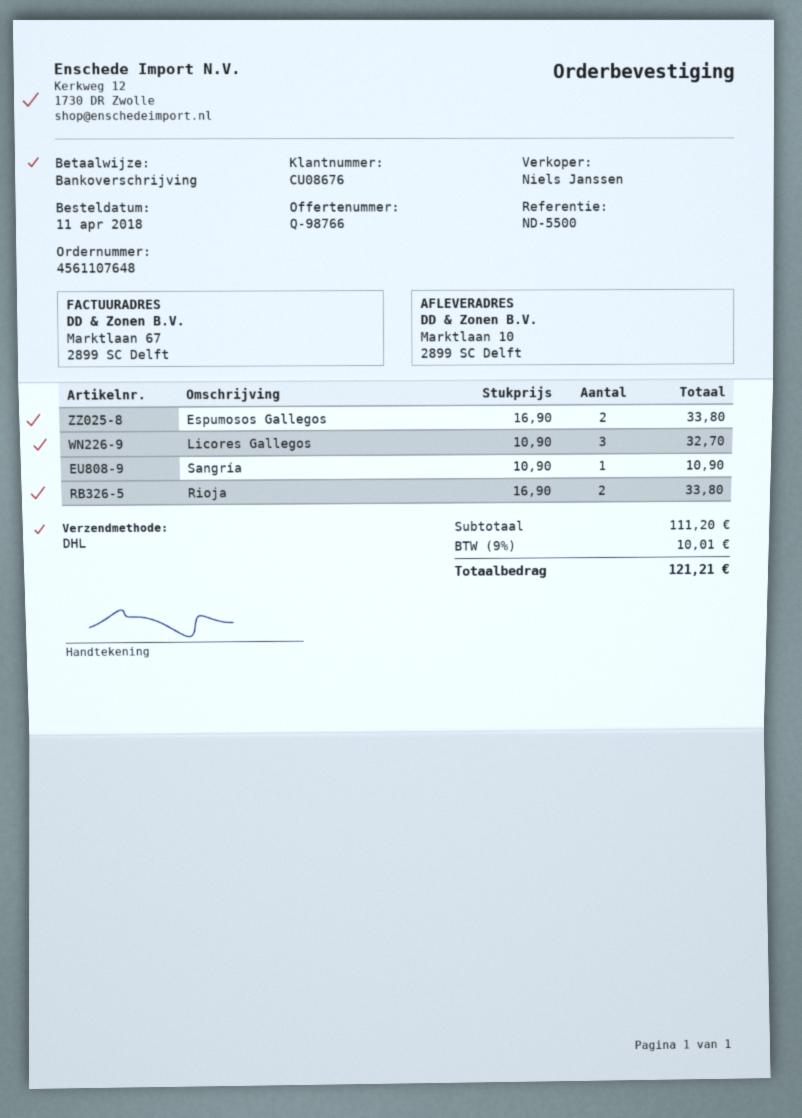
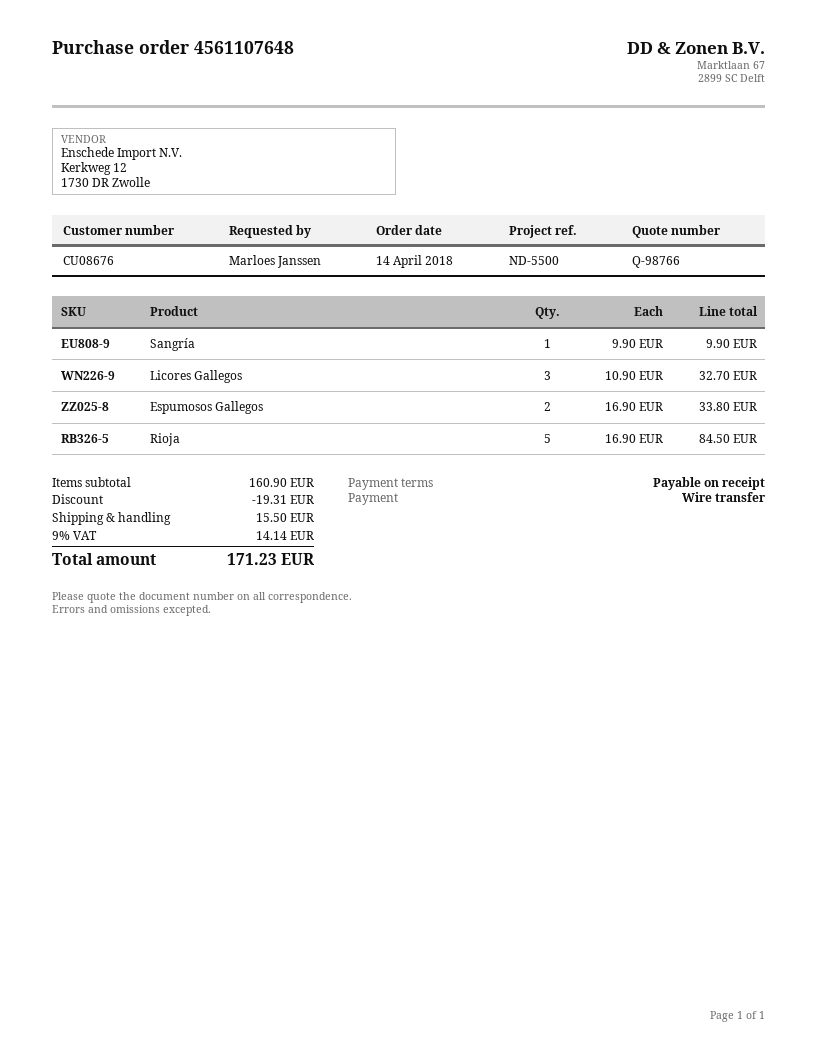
order date: 2018-04-11 -> 2018-04-14
Sangría: 1 x 10.90 = 10.90 -> 1 x 9.90 = 9.90
Rioja: 2 x 16.90 = 33.80 -> 5 x 16.90 = 84.50
subtotal: 111.20 -> 160.90
discount: none -> 19.31
shipping: none -> 15.50
tax: 9% = 10.01 -> 9% = 14.14
total: 121.21 -> 171.23

